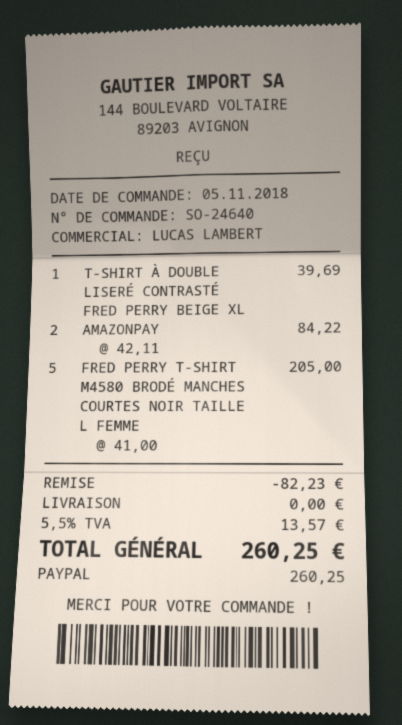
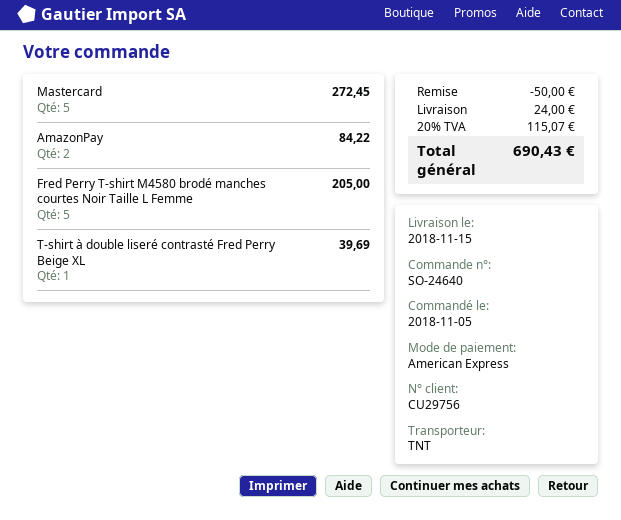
payment method: PayPal -> American Express
Mastercard: none -> 5 for 272.45
discount: 82.23 -> 50.00
shipping: 0.00 -> 24.00
tax: 5.5% = 13.57 -> 20% = 115.07
total: 260.25 -> 690.43

